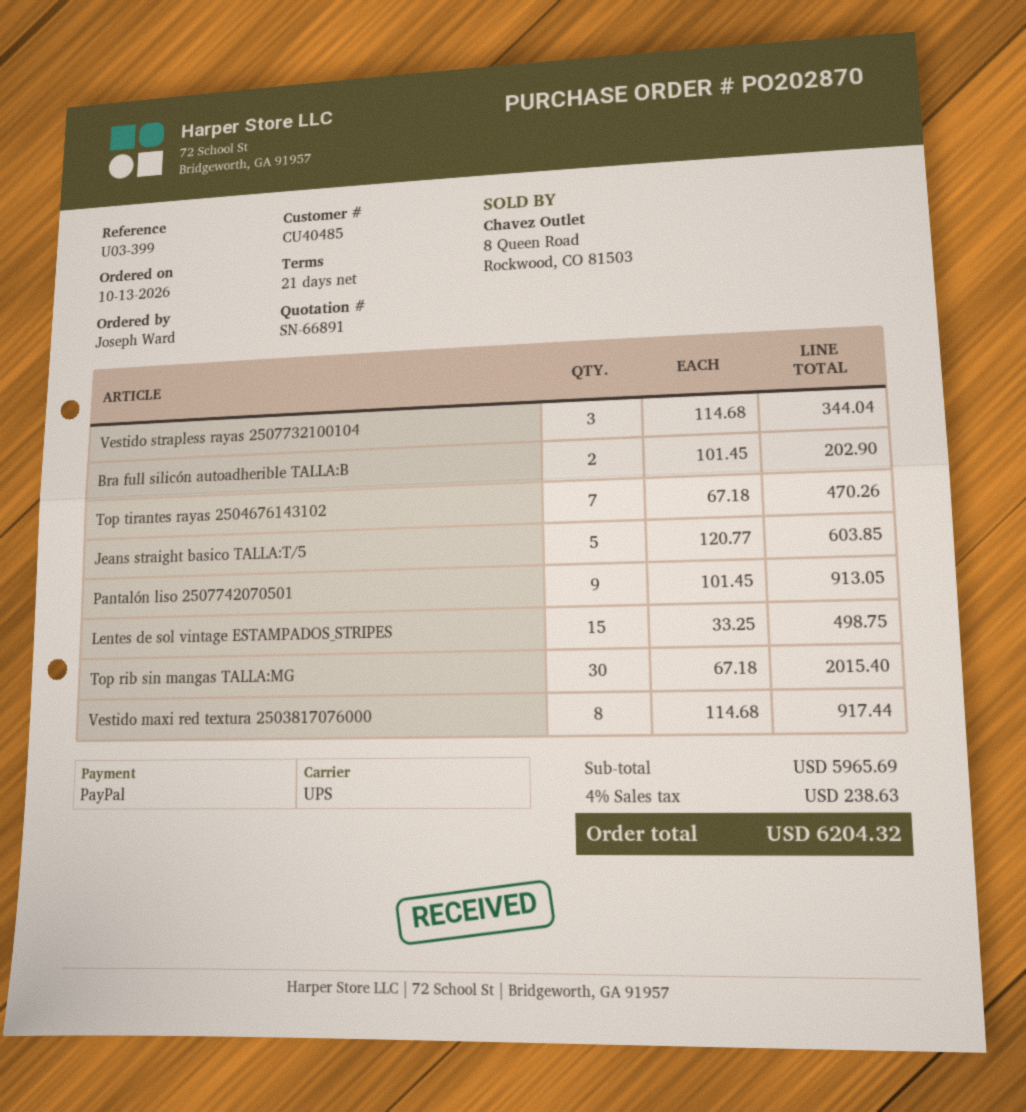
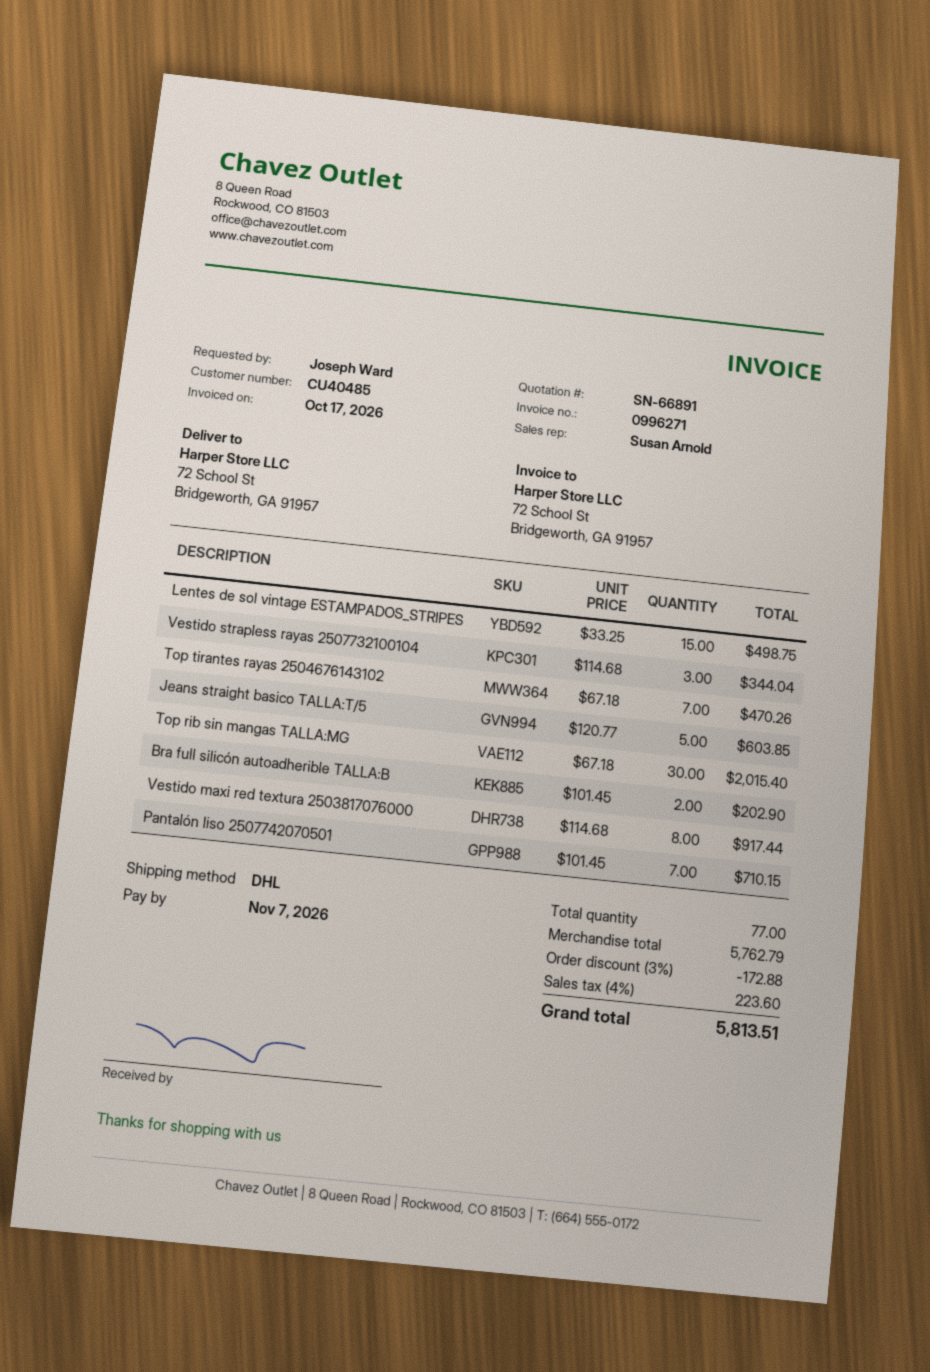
shipping method: UPS -> DHL
Pantalón liso 2507742070501: 9 x 101.45 = 913.05 -> 7 x 101.45 = 710.15
subtotal: 5965.69 -> 5762.79
discount: none -> 3% = 172.88
tax: 4% = 238.63 -> 4% = 223.60
total: 6204.32 -> 5813.51

